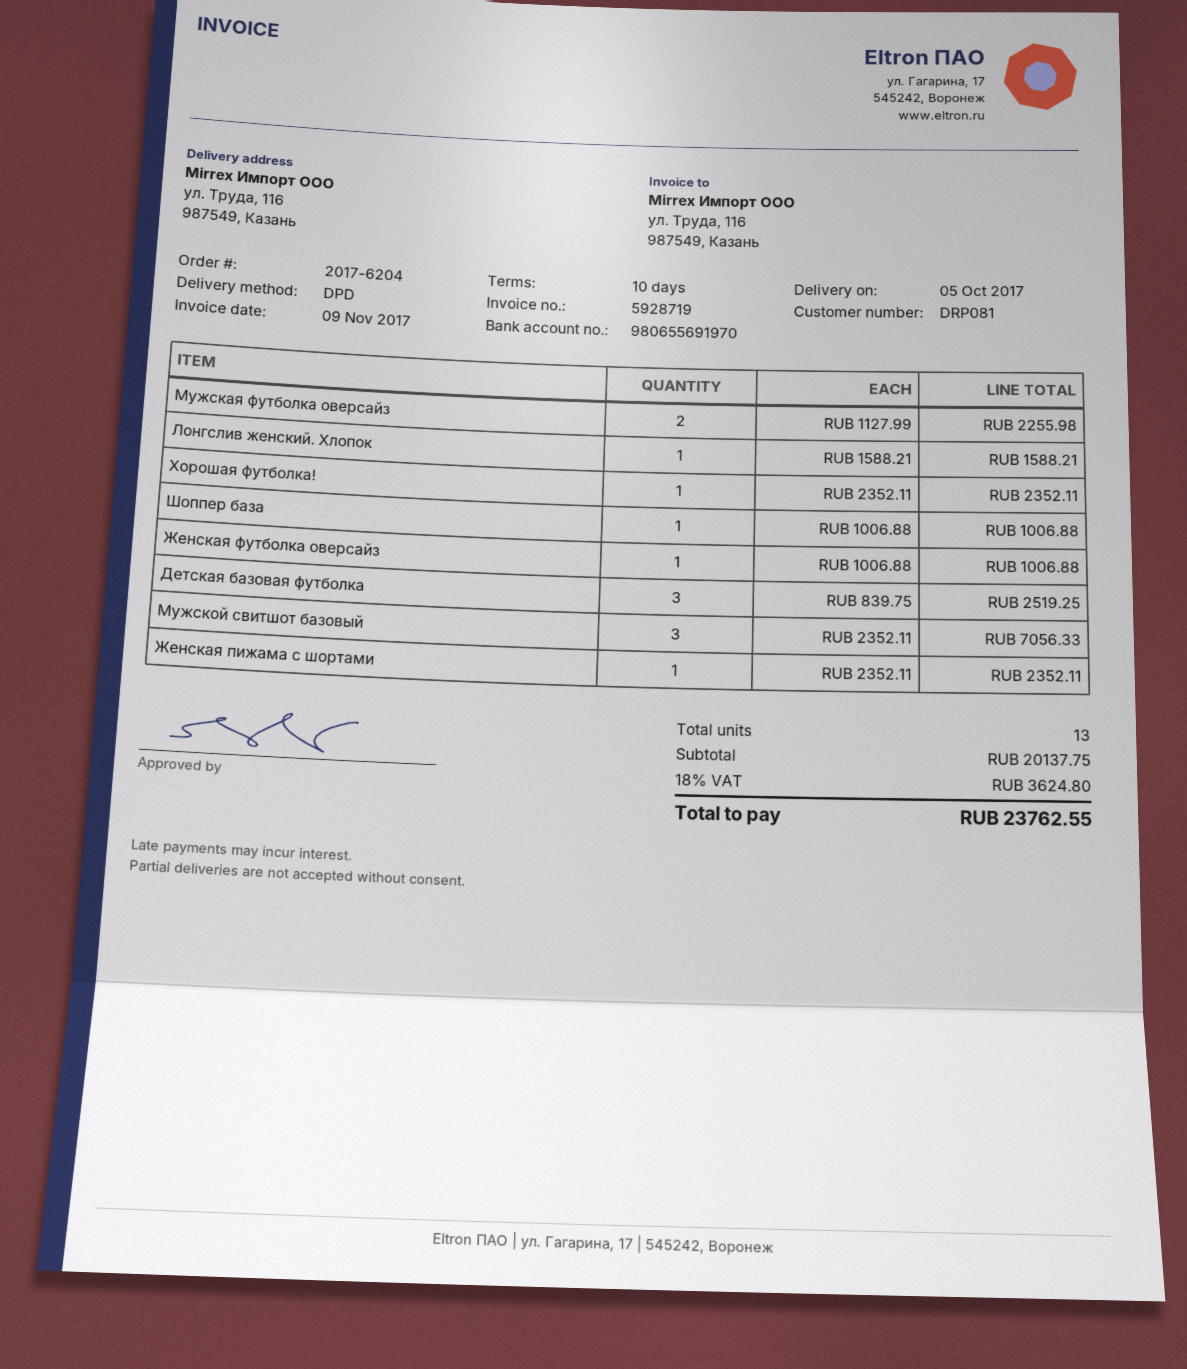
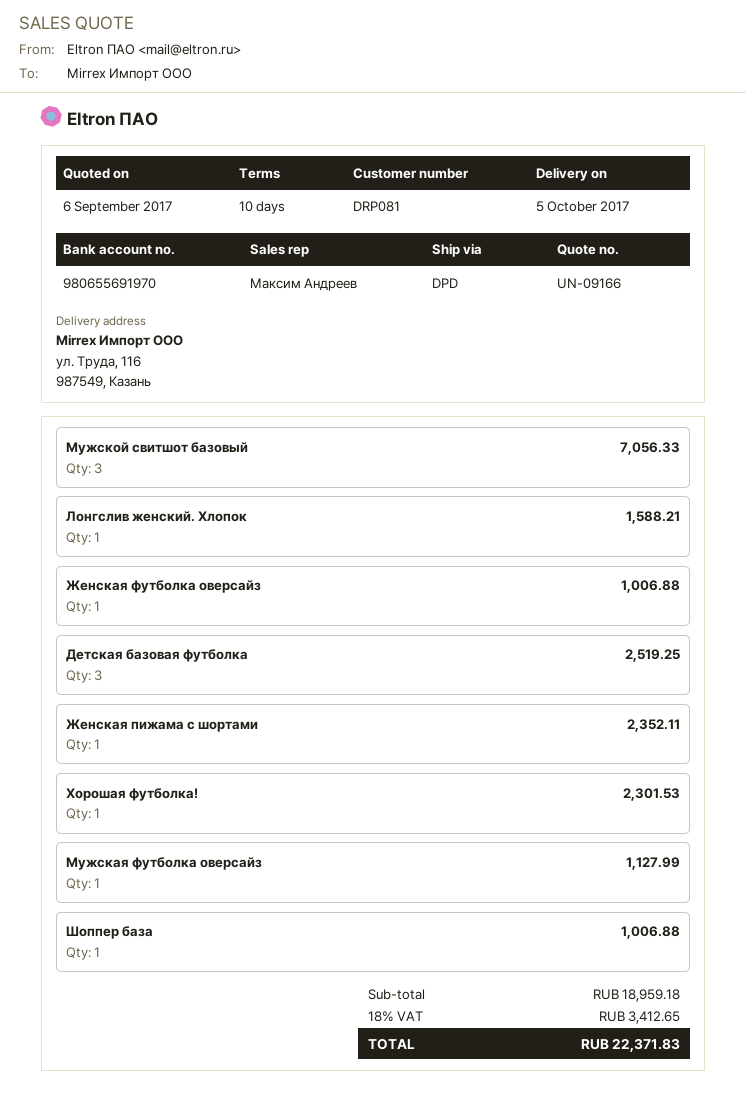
Мужская футболка оверсайз: 2 for 2255.98 -> 1 for 1127.99
Хорошая футболка!: 1 for 2352.11 -> 1 for 2301.53
subtotal: 20137.75 -> 18959.18
tax: 18% = 3624.80 -> 18% = 3412.65
total: 23762.55 -> 22371.83

